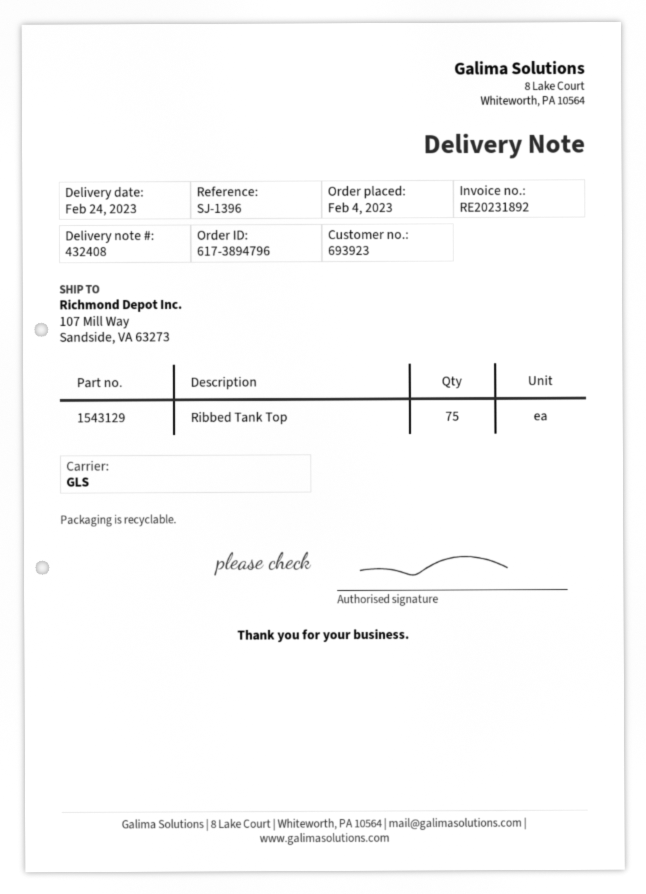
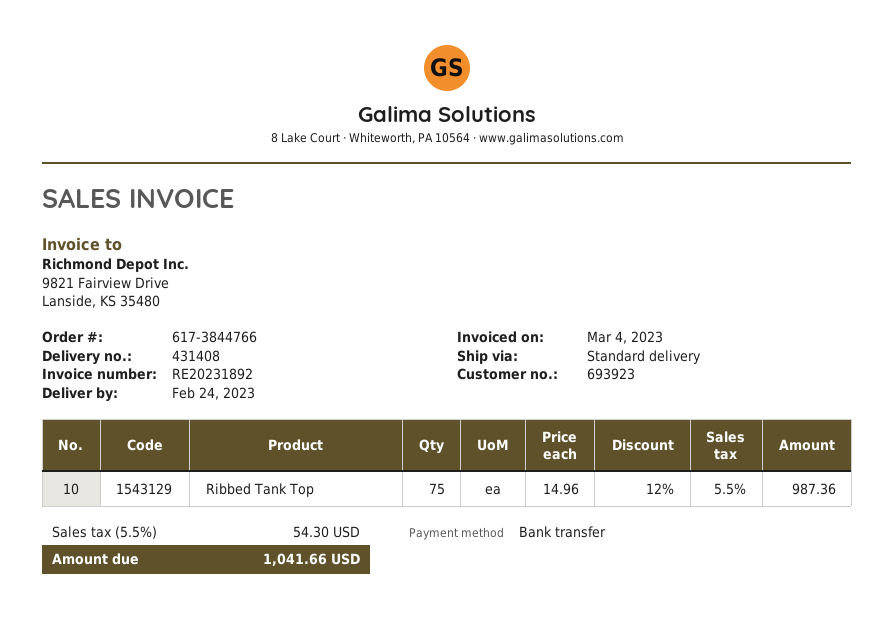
order number: 617-3894796 -> 617-3844766
delivery note number: 432408 -> 431408
shipping method: GLS -> standard

